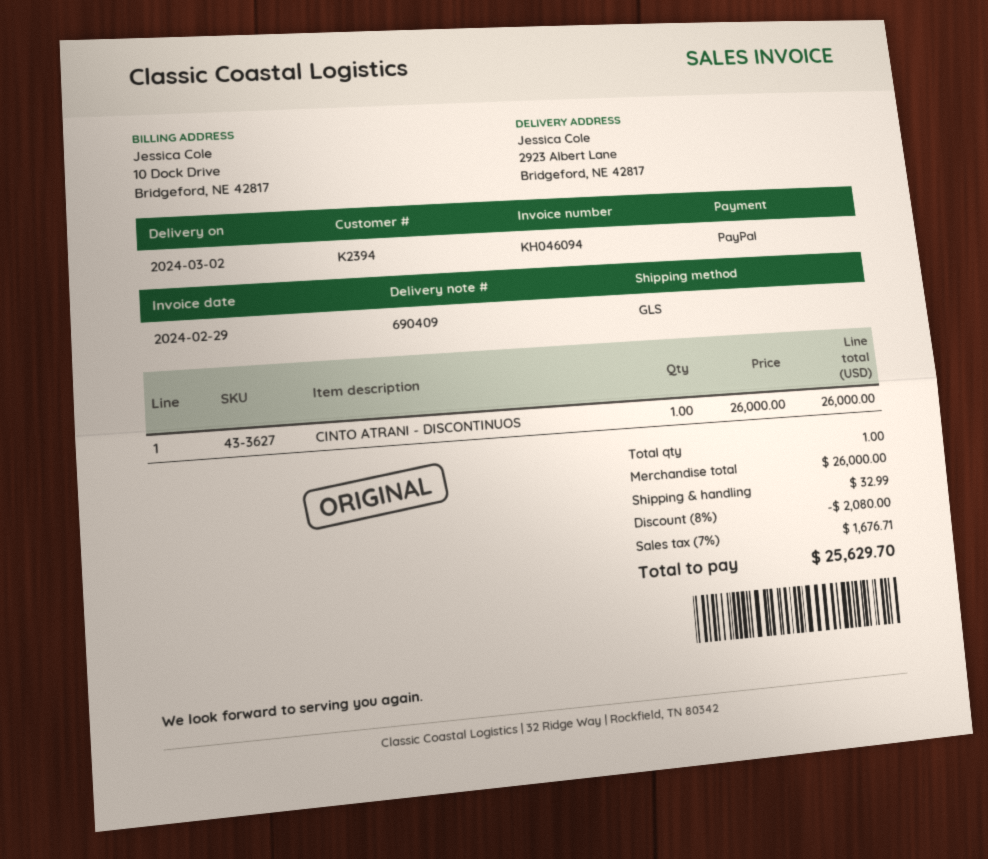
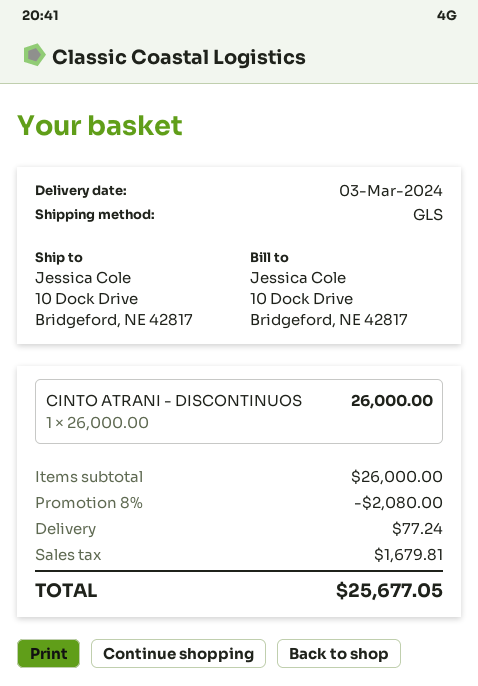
delivery date: 2024-03-02 -> 2024-03-03
ship to: 2923 Albert Lane, Bridgeford, NE 42817 -> 10 Dock Drive, Bridgeford, NE 42817
shipping: 32.99 -> 77.24
tax: 1676.71 -> 1679.81
total: 25629.70 -> 25677.05

